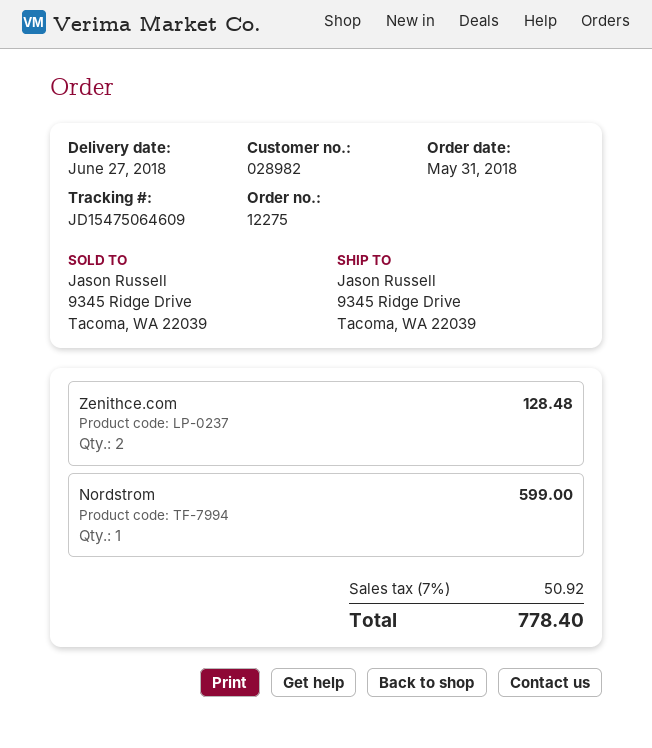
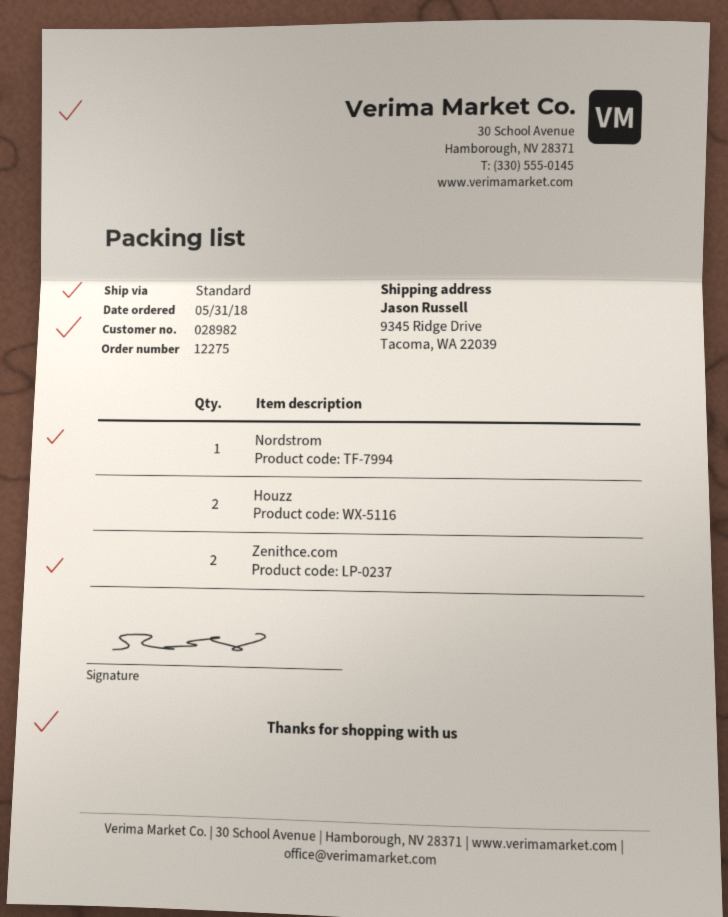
Houzz: none -> 2

